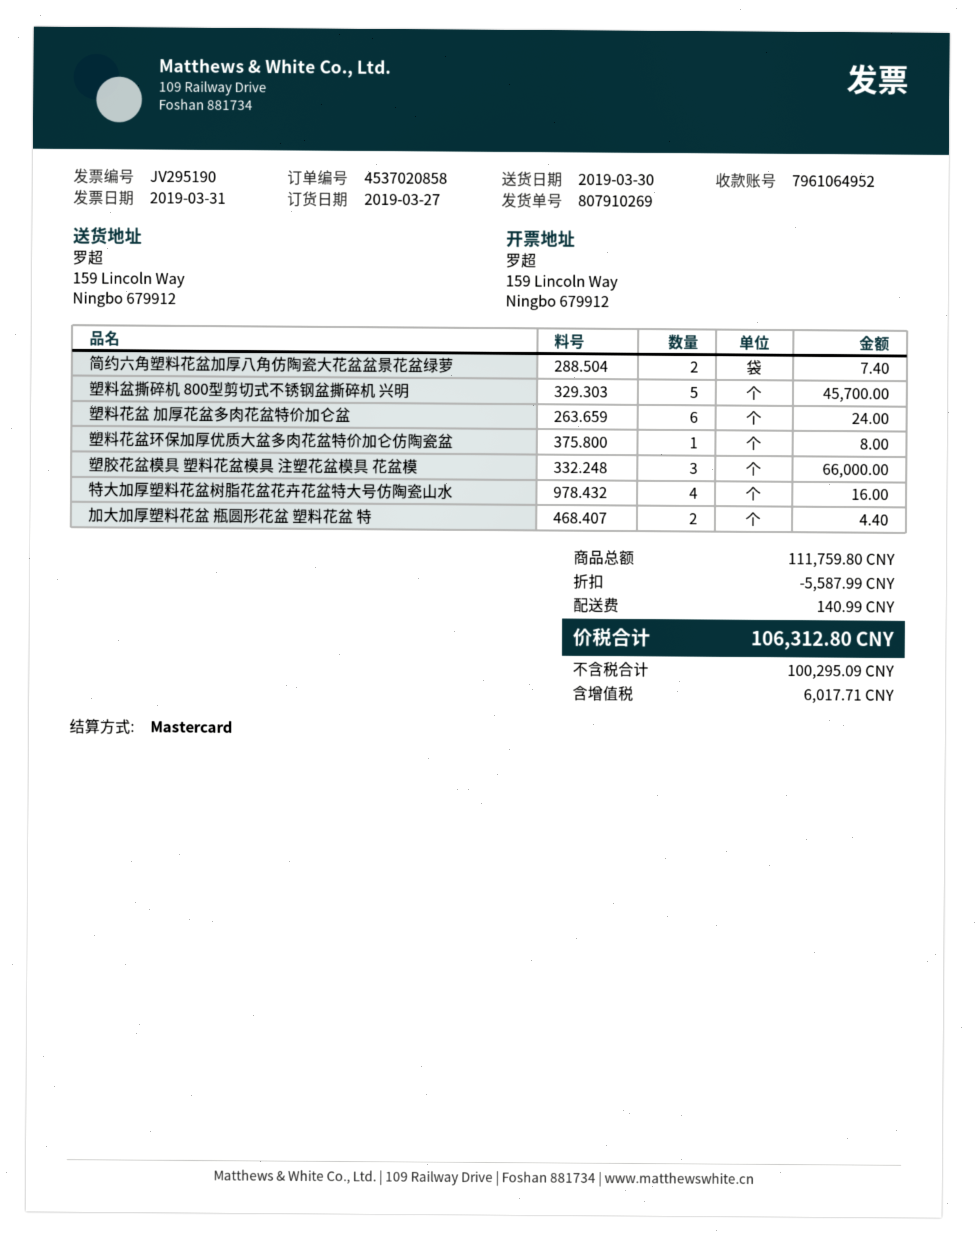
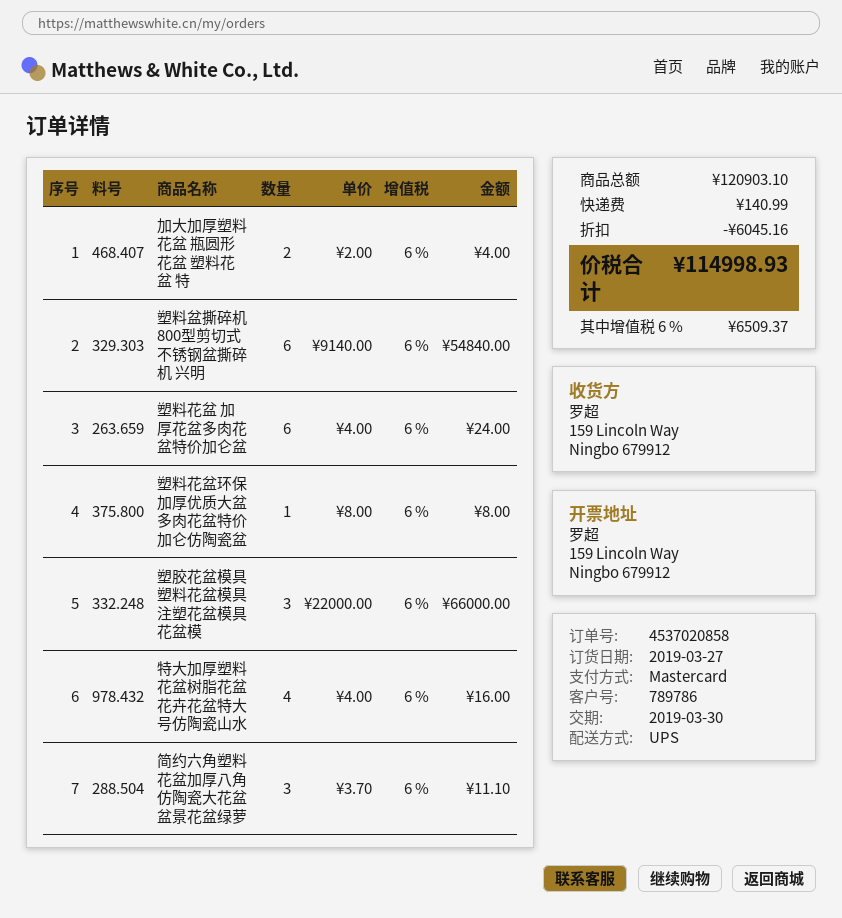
简约六角塑料花盆加厚八角仿陶瓷大花盆盆景花盆绿萝: 2 for 7.40 -> 3 for 11.10
塑料盆撕碎机 800型剪切式不锈钢盆撕碎机 兴明: 5 for 45700.00 -> 6 for 54840.00
加大加厚塑料花盆 瓶圆形花盆 塑料花盆 特: 2 for 4.40 -> 2 for 4.00
subtotal: 111759.80 -> 120903.10
discount: 5587.99 -> 6045.16
tax: 6017.71 -> 6509.37
total: 106312.80 -> 114998.93

